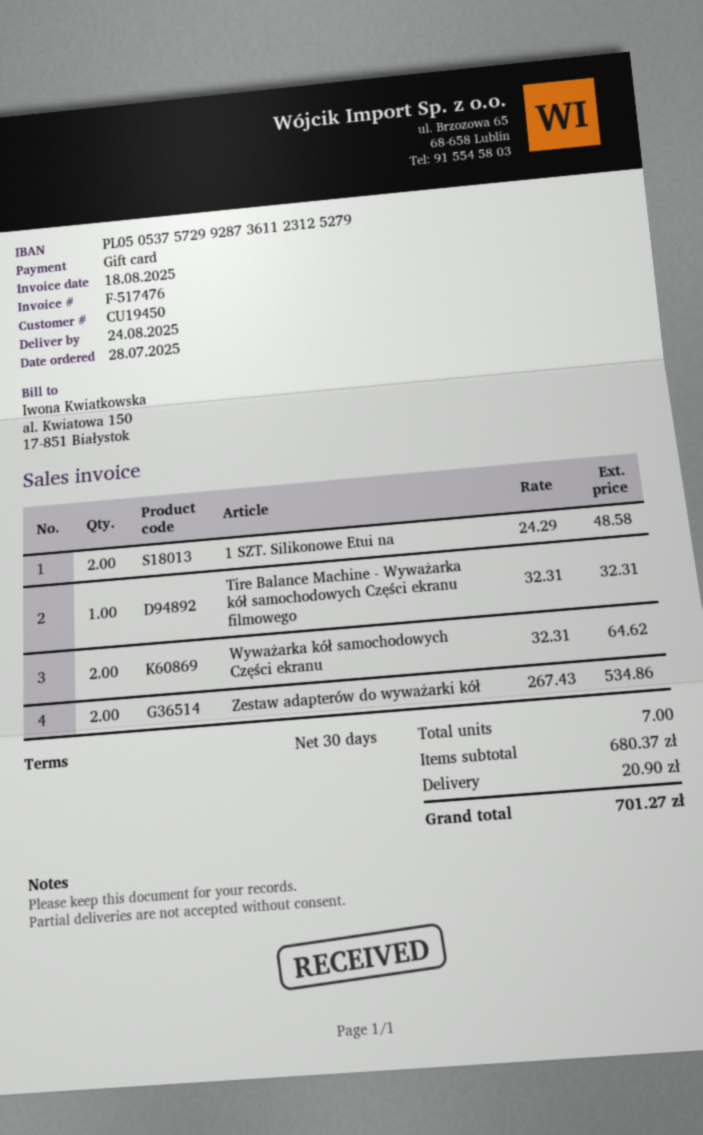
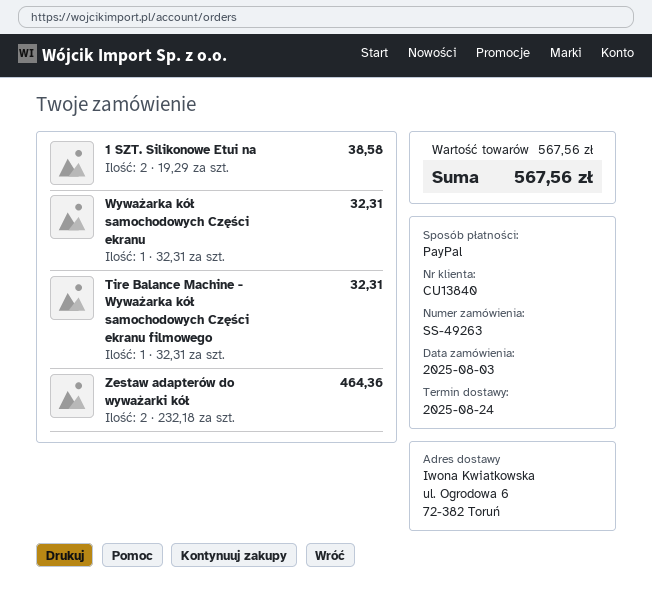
order date: 2025-07-28 -> 2025-08-03
customer number: CU19450 -> CU13840
payment method: gift card -> PayPal
1 SZT. Silikonowe Etui na: 2 x 24.29 = 48.58 -> 2 x 19.29 = 38.58
Wyważarka kół samochodowych Części ekranu: 2 x 32.31 = 64.62 -> 1 x 32.31 = 32.31
Zestaw adapterów do wyważarki kół: 2 x 267.43 = 534.86 -> 2 x 232.18 = 464.36
subtotal: 680.37 -> 567.56
shipping: 20.90 -> none
total: 701.27 -> 567.56

